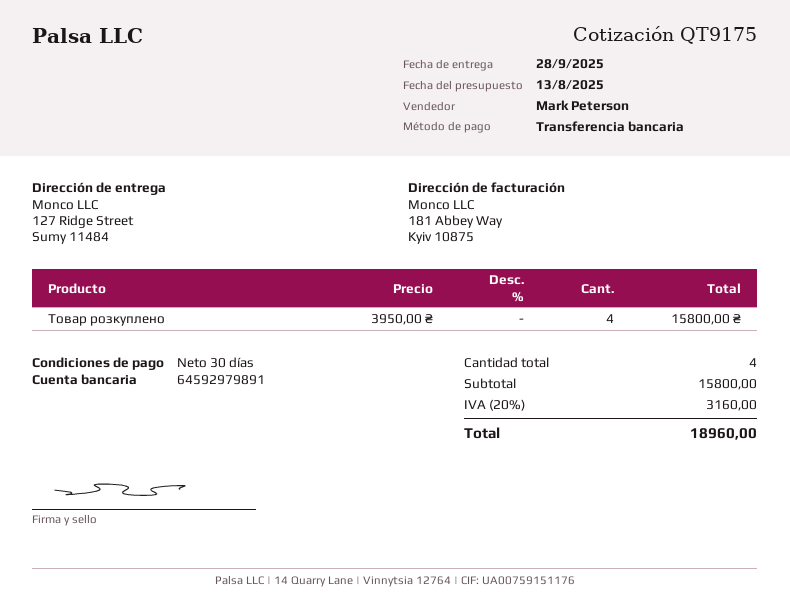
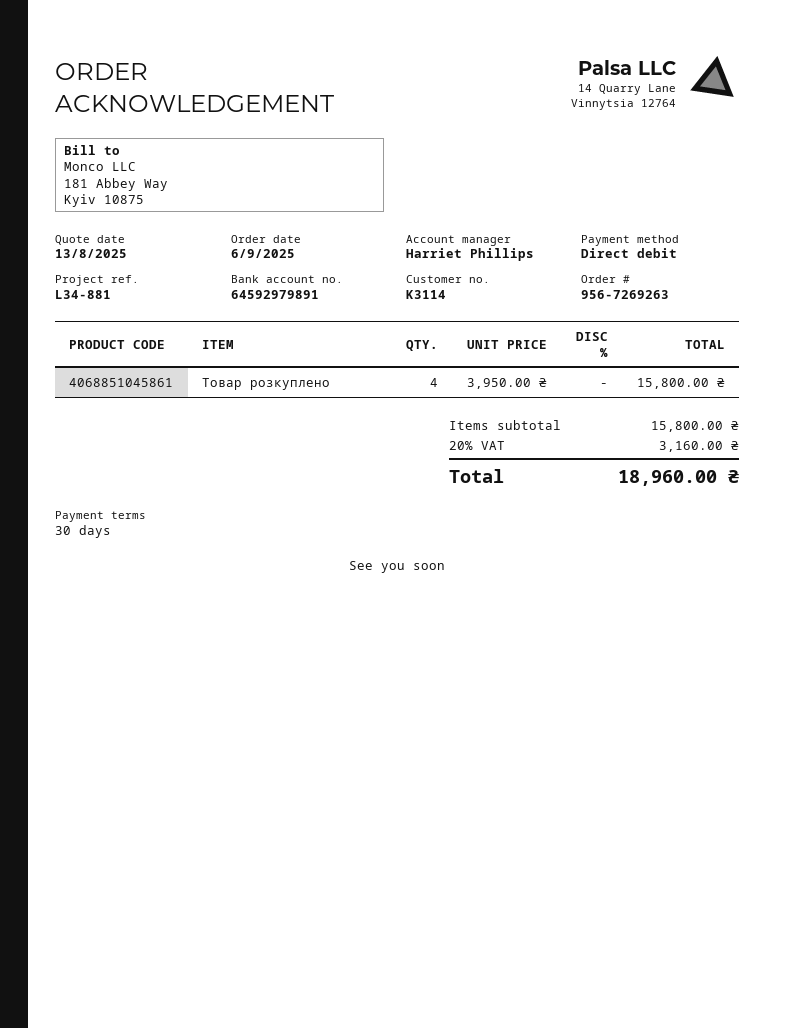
sales rep: Mark Peterson -> Harriet Phillips
payment method: bank transfer -> direct debit

